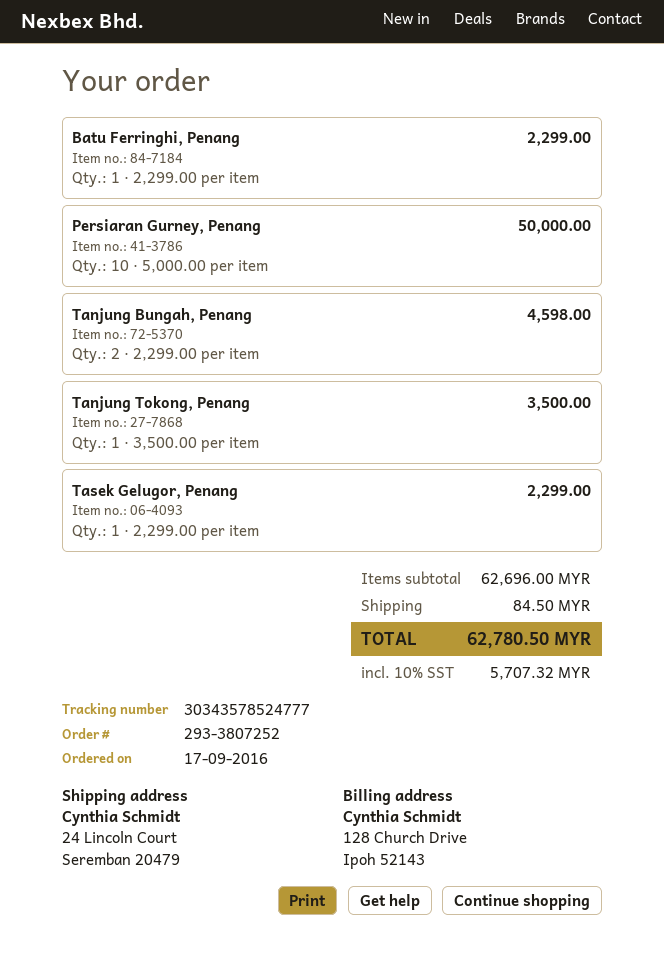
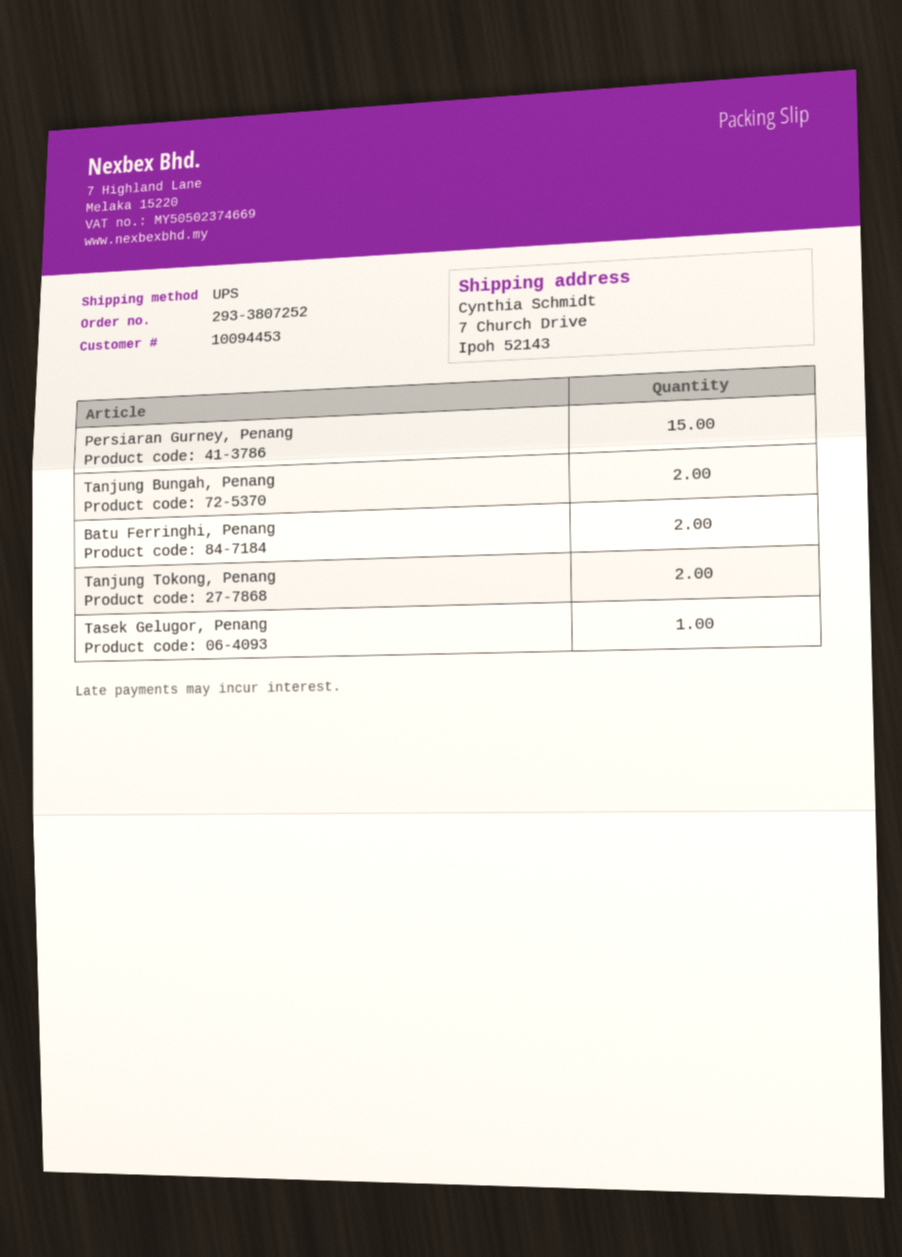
ship to: 24 Lincoln Court, Seremban 20479 -> 7 Church Drive, Ipoh 52143
Batu Ferringhi, Penang: 1 -> 2
Persiaran Gurney, Penang: 10 -> 15
Tanjung Tokong, Penang: 1 -> 2

